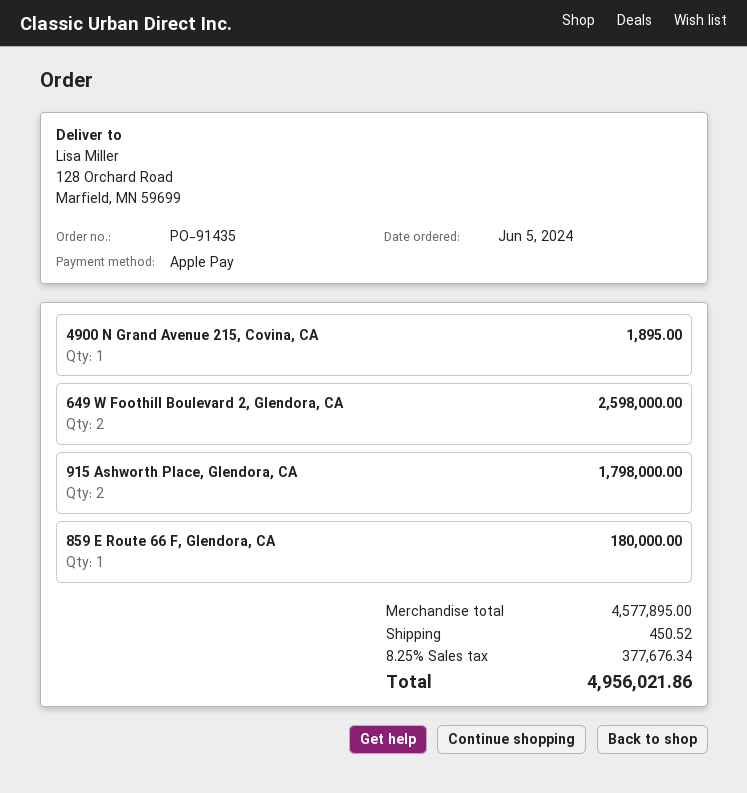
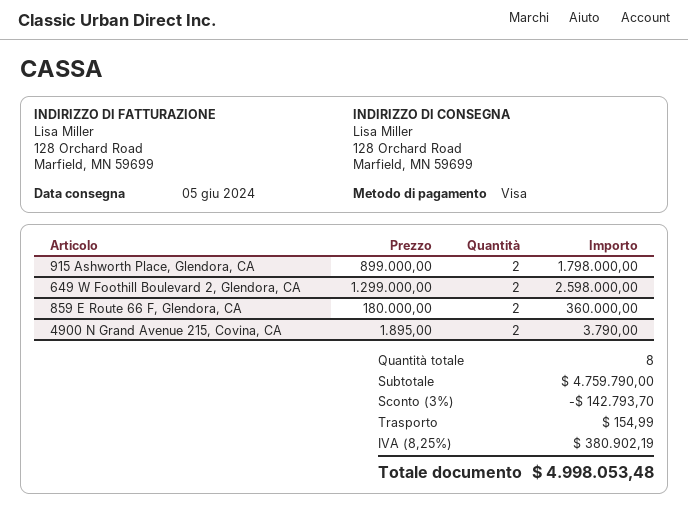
payment method: Apple Pay -> Visa
4900 N Grand Avenue 215, Covina, CA: 1 for 1895.00 -> 2 for 3790.00
859 E Route 66 F, Glendora, CA: 1 for 180000.00 -> 2 for 360000.00
subtotal: 4577895.00 -> 4759790.00
discount: none -> 3% = 142793.70
shipping: 450.52 -> 154.99
tax: 8.25% = 377676.34 -> 8.25% = 380902.19
total: 4956021.86 -> 4998053.48

